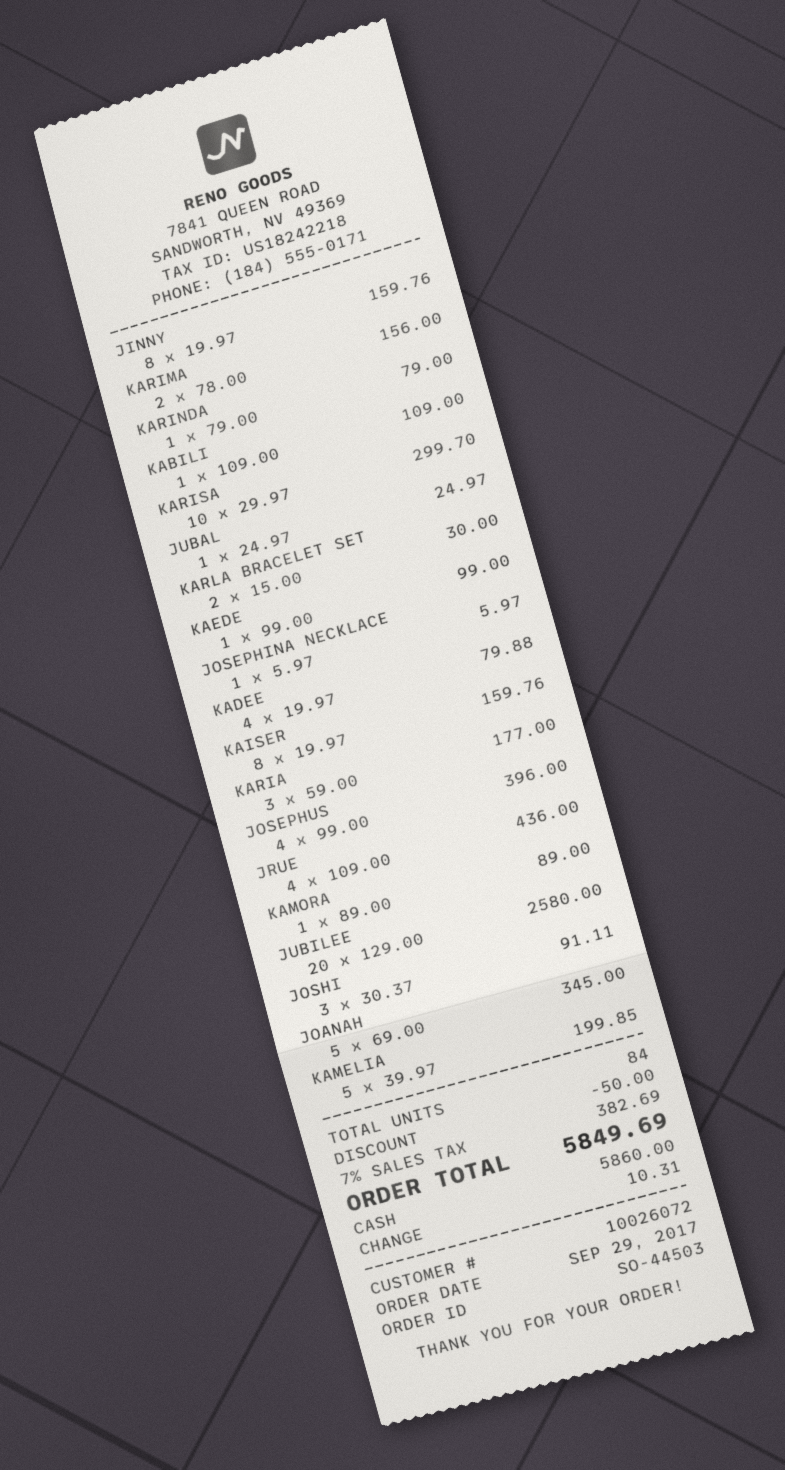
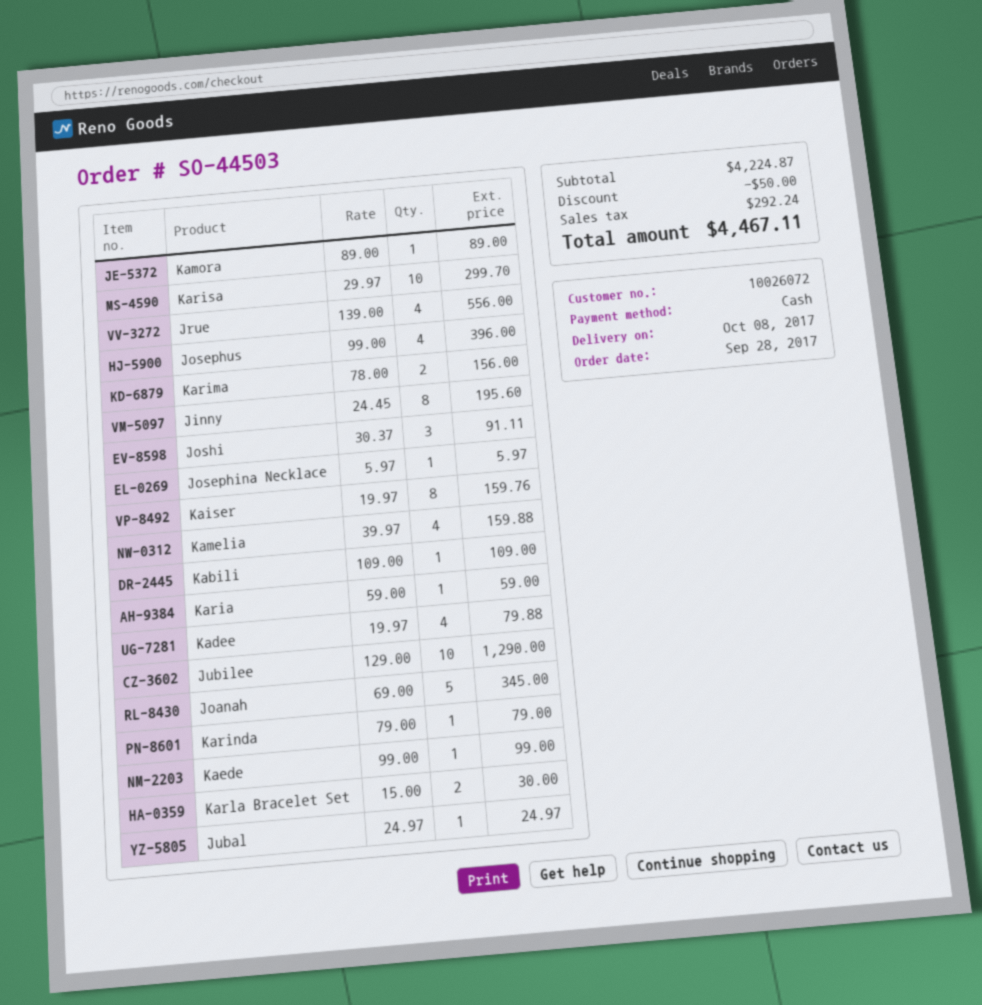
order date: 2017-09-29 -> 2017-09-28
JINNY: 8 x 19.97 = 159.76 -> 8 x 24.45 = 195.60
KARIA: 3 x 59.00 = 177.00 -> 1 x 59.00 = 59.00
JRUE: 4 x 109.00 = 436.00 -> 4 x 139.00 = 556.00
JUBILEE: 20 x 129.00 = 2580.00 -> 10 x 129.00 = 1290.00
KAMELIA: 5 x 39.97 = 199.85 -> 4 x 39.97 = 159.88
tax: 382.69 -> 292.24
total: 5849.69 -> 4467.11

